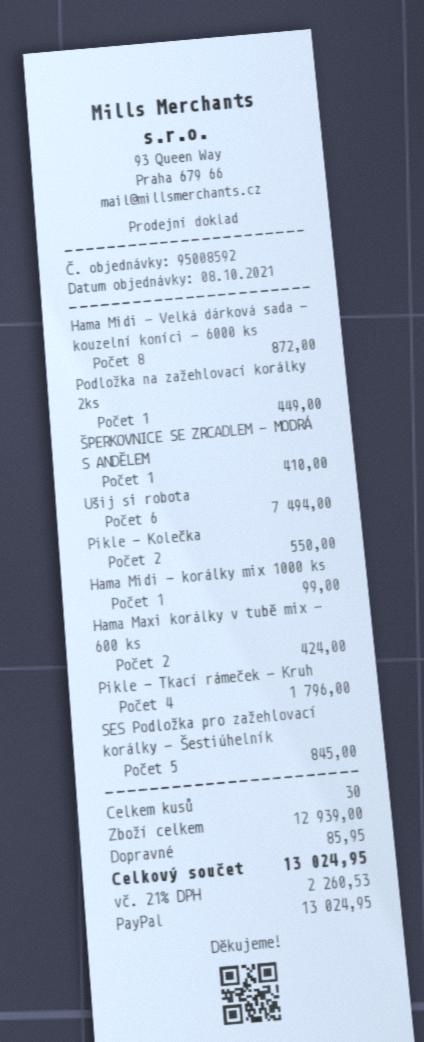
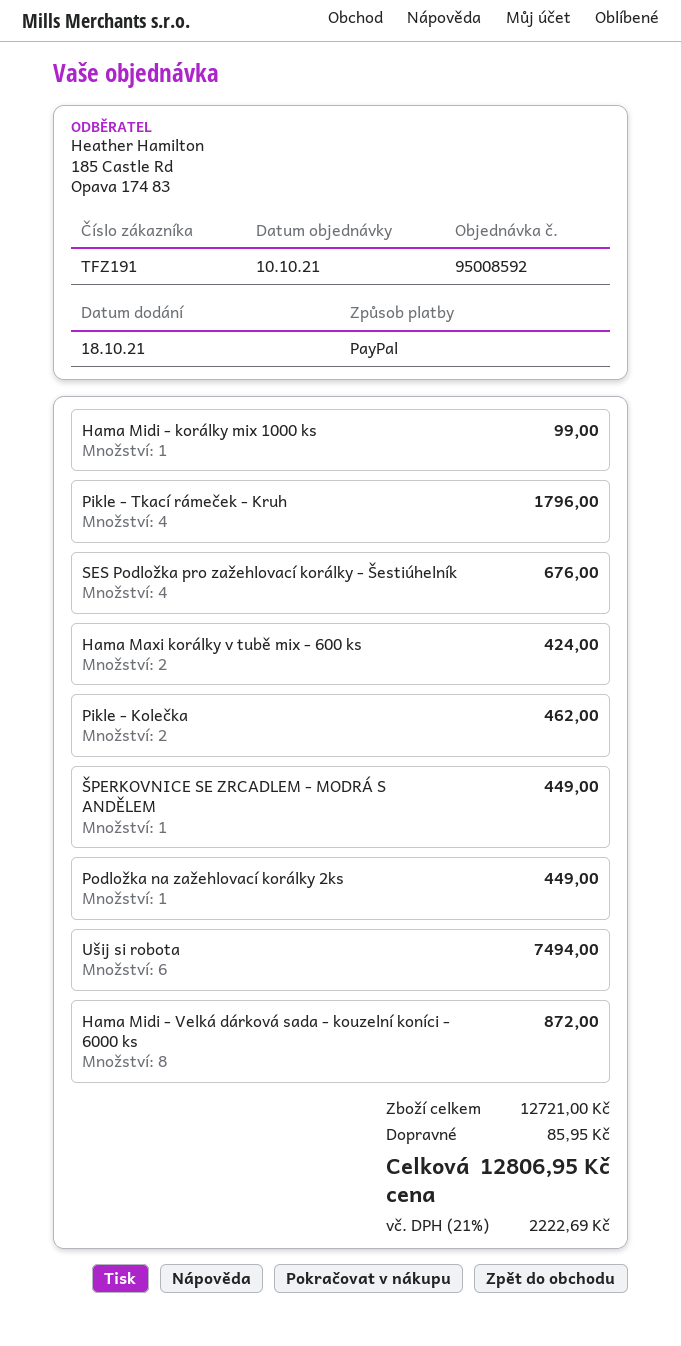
order date: 2021-10-08 -> 2021-10-10
ŠPERKOVNICE SE ZRCADLEM - MODRÁ S ANDĚLEM: 1 for 410.00 -> 1 for 449.00
Pikle - Kolečka: 2 for 550.00 -> 2 for 462.00
SES Podložka pro zažehlovací korálky - Šestiúhelník: 5 for 845.00 -> 4 for 676.00
subtotal: 12939.00 -> 12721.00
tax: 21% = 2260.53 -> 21% = 2222.69
total: 13024.95 -> 12806.95

